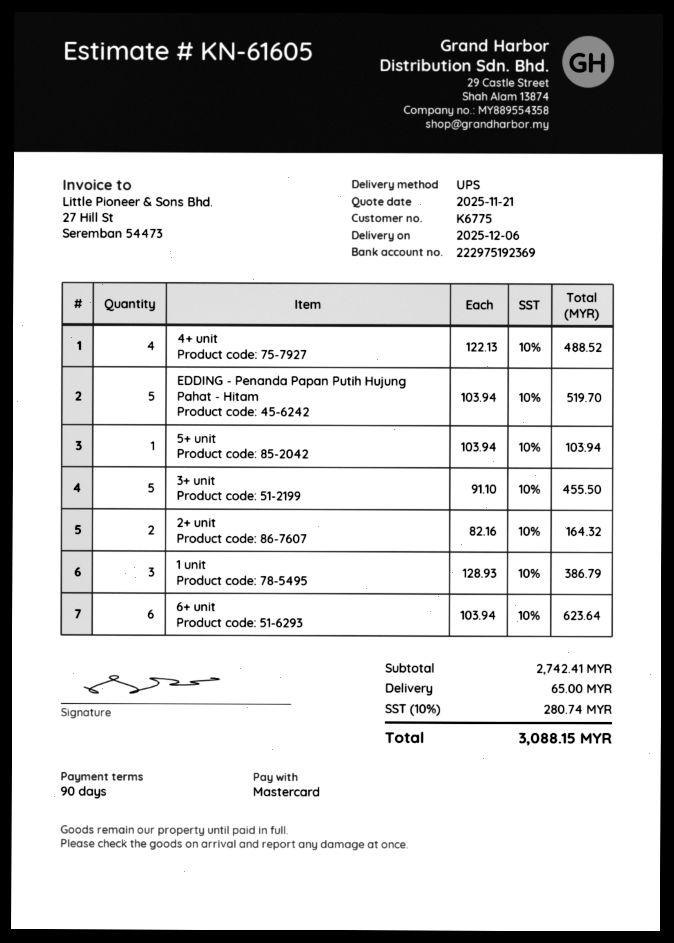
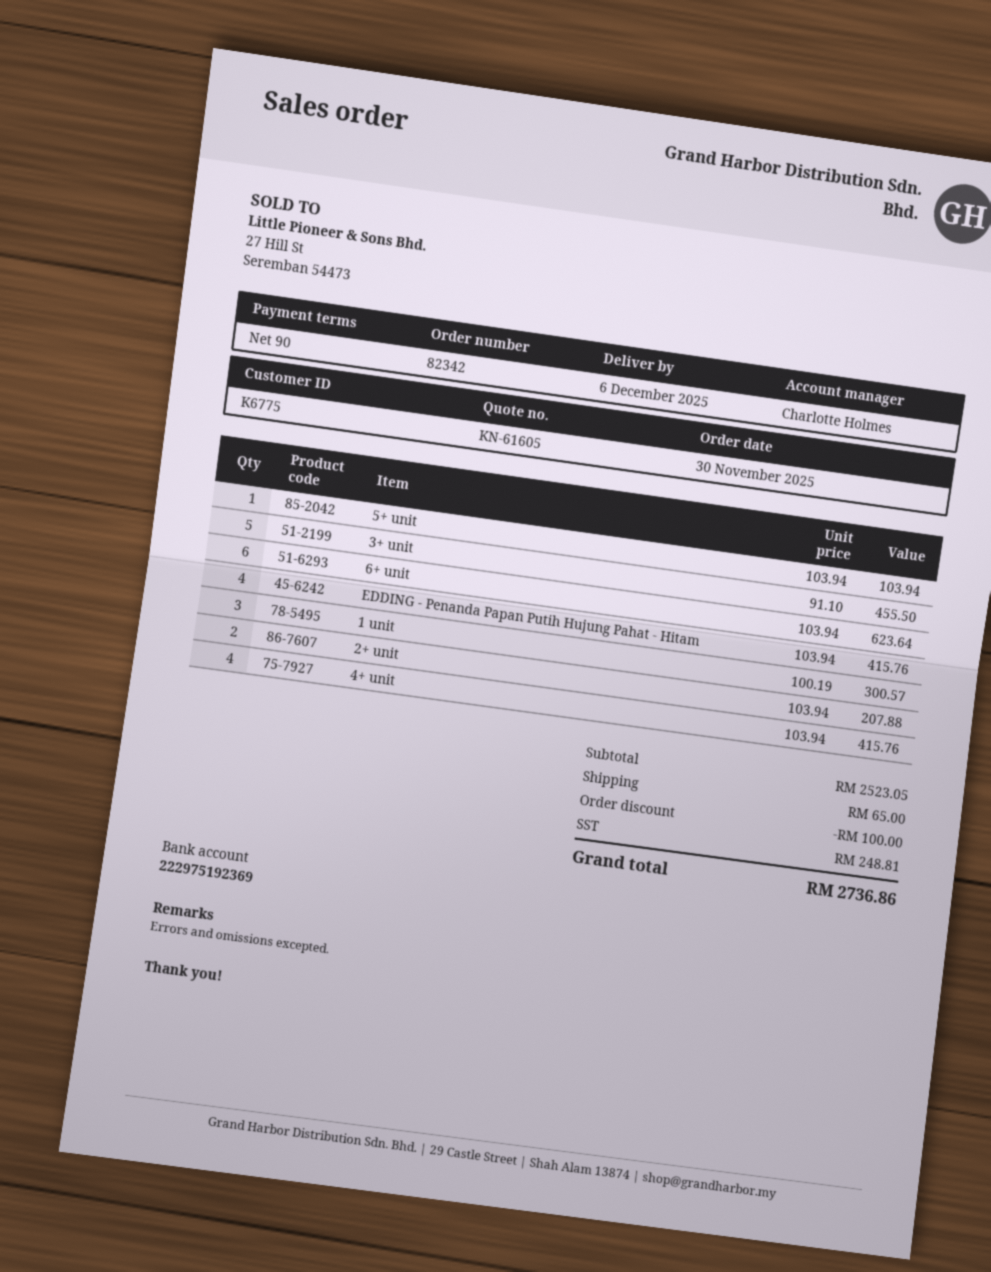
4+ unit: 4 x 122.13 = 488.52 -> 4 x 103.94 = 415.76
EDDING - Penanda Papan Putih Hujung Pahat - Hitam: 5 x 103.94 = 519.70 -> 4 x 103.94 = 415.76
2+ unit: 2 x 82.16 = 164.32 -> 2 x 103.94 = 207.88
1 unit: 3 x 128.93 = 386.79 -> 3 x 100.19 = 300.57
subtotal: 2742.41 -> 2523.05
discount: none -> 100.00
tax: 280.74 -> 248.81
total: 3088.15 -> 2736.86

